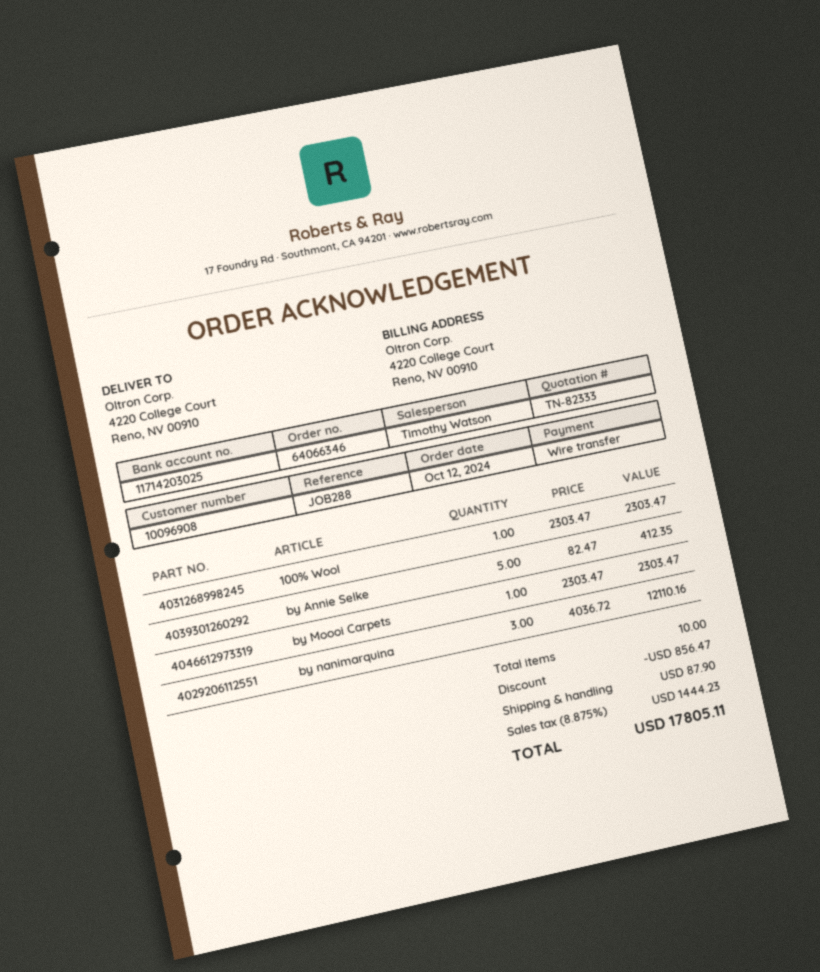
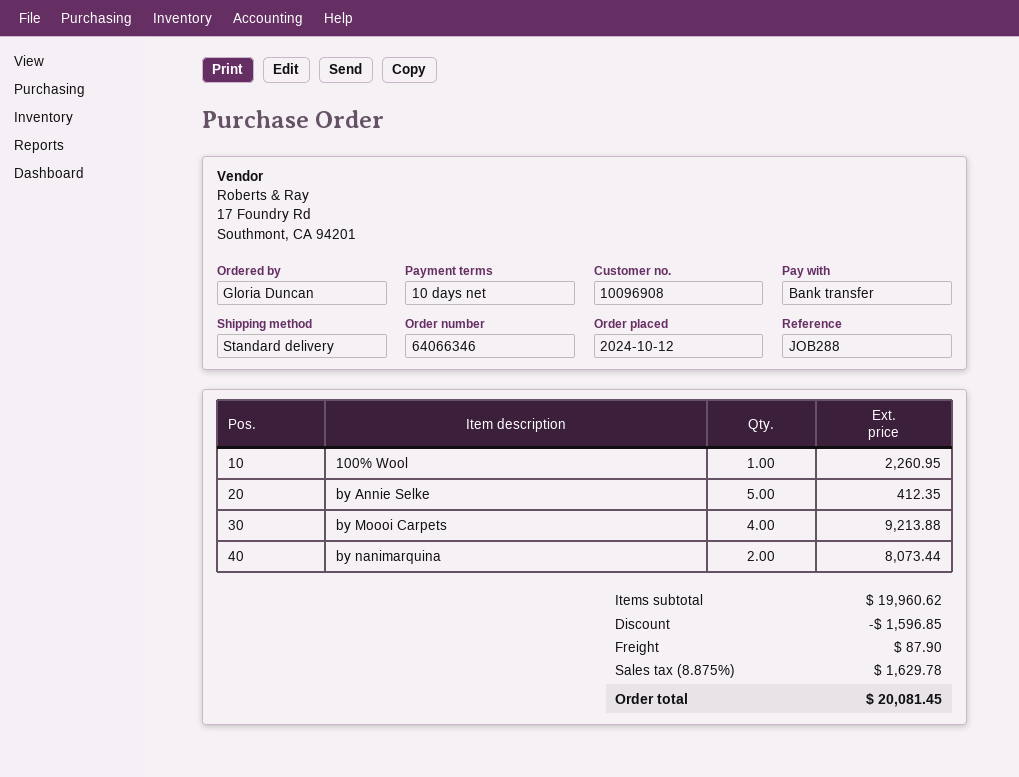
100% Wool: 1 for 2303.47 -> 1 for 2260.95
by Moooi Carpets: 1 for 2303.47 -> 4 for 9213.88
by nanimarquina: 3 for 12110.16 -> 2 for 8073.44
discount: 856.47 -> 1596.85
tax: 8.875% = 1444.23 -> 8.875% = 1629.78
total: 17805.11 -> 20081.45

